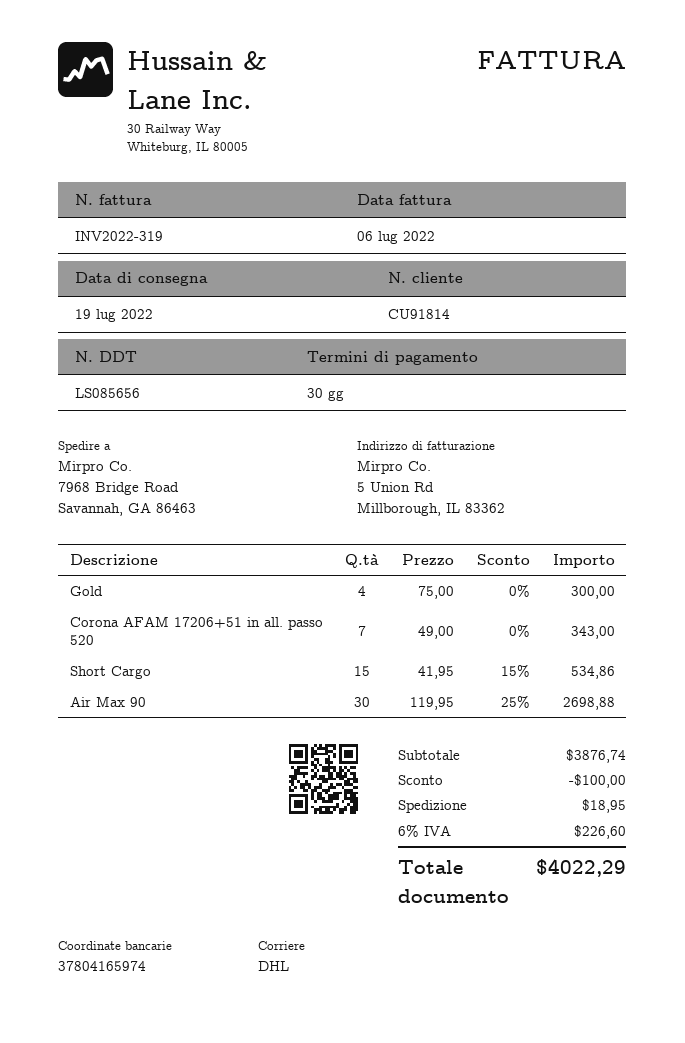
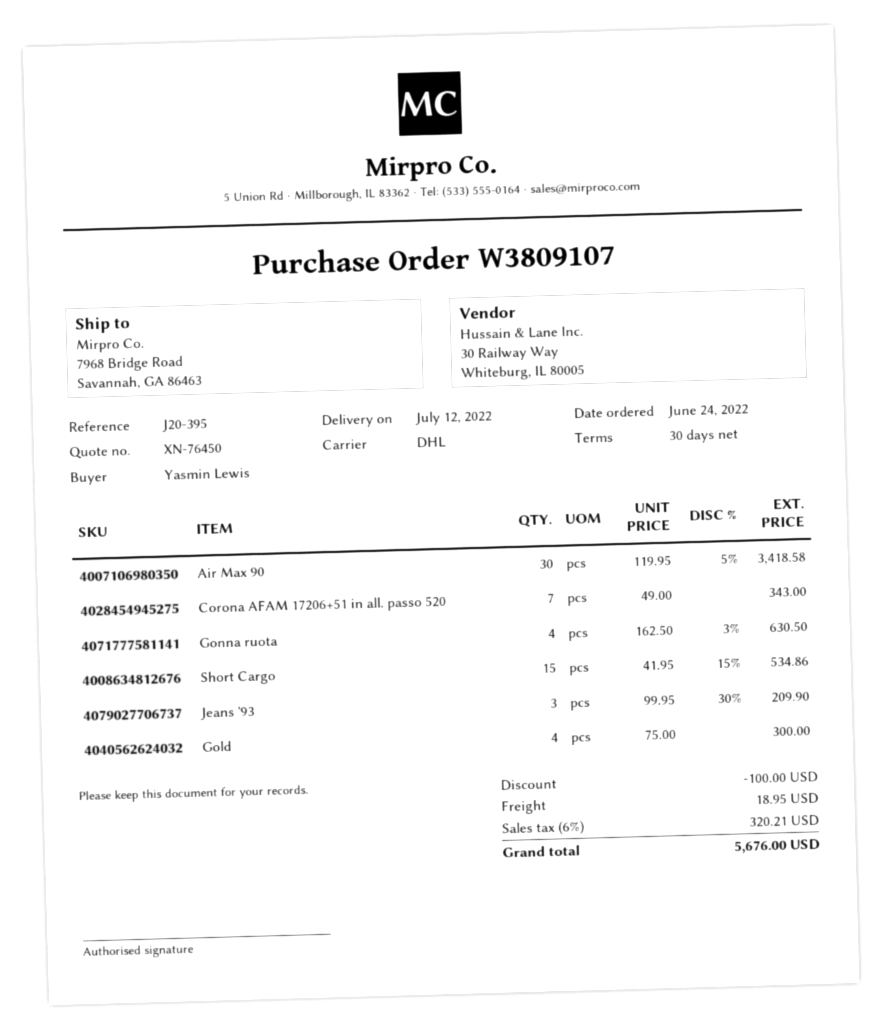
delivery date: 2022-07-19 -> 2022-07-12
Air Max 90: 30 x 119.95 - 25% = 2698.88 -> 30 x 119.95 - 5% = 3418.58
Gonna ruota: none -> 4 x 162.50 - 3% = 630.50
Jeans '93: none -> 3 x 99.95 - 30% = 209.90
tax: 6% = 226.60 -> 6% = 320.21
total: 4022.29 -> 5676.00

